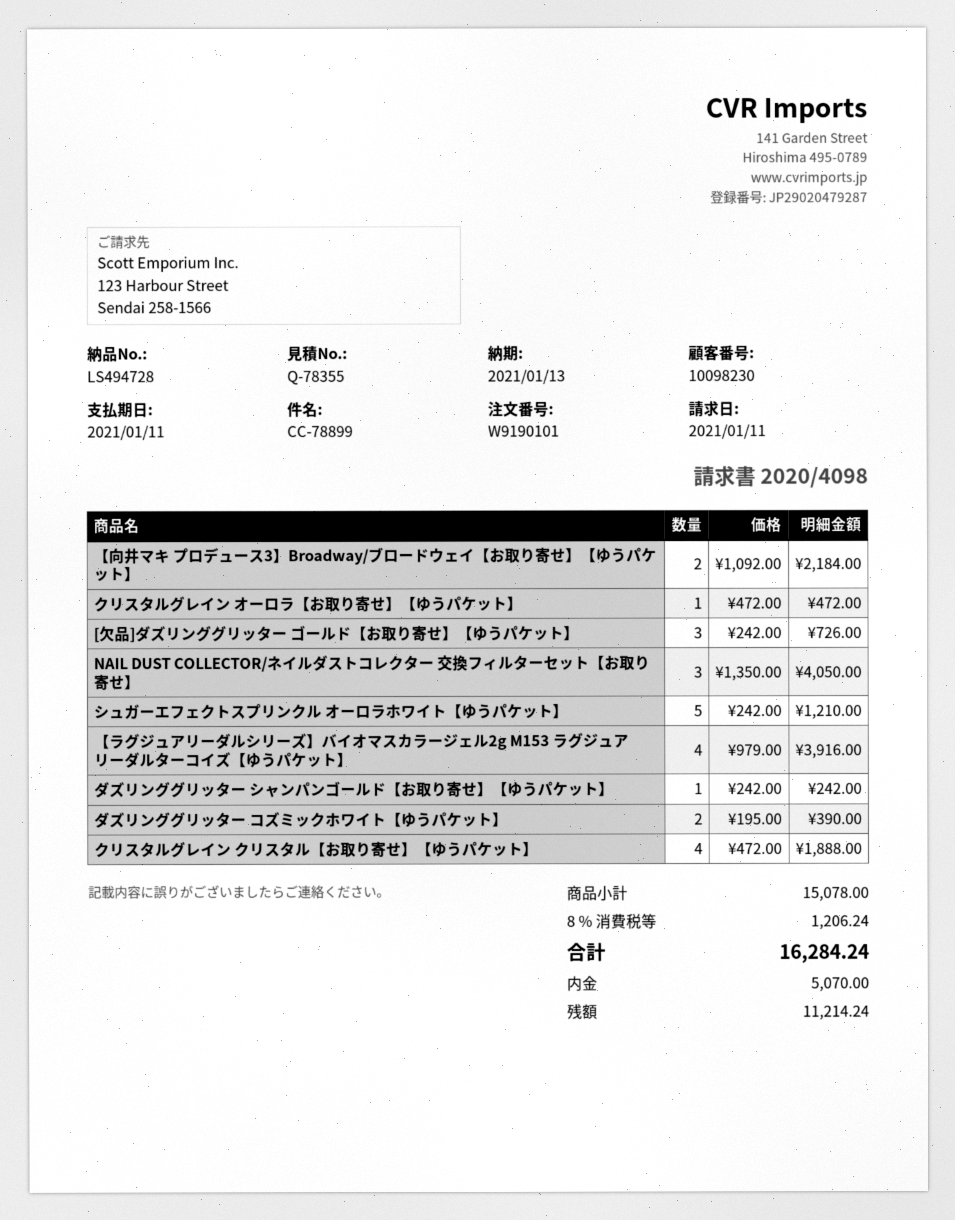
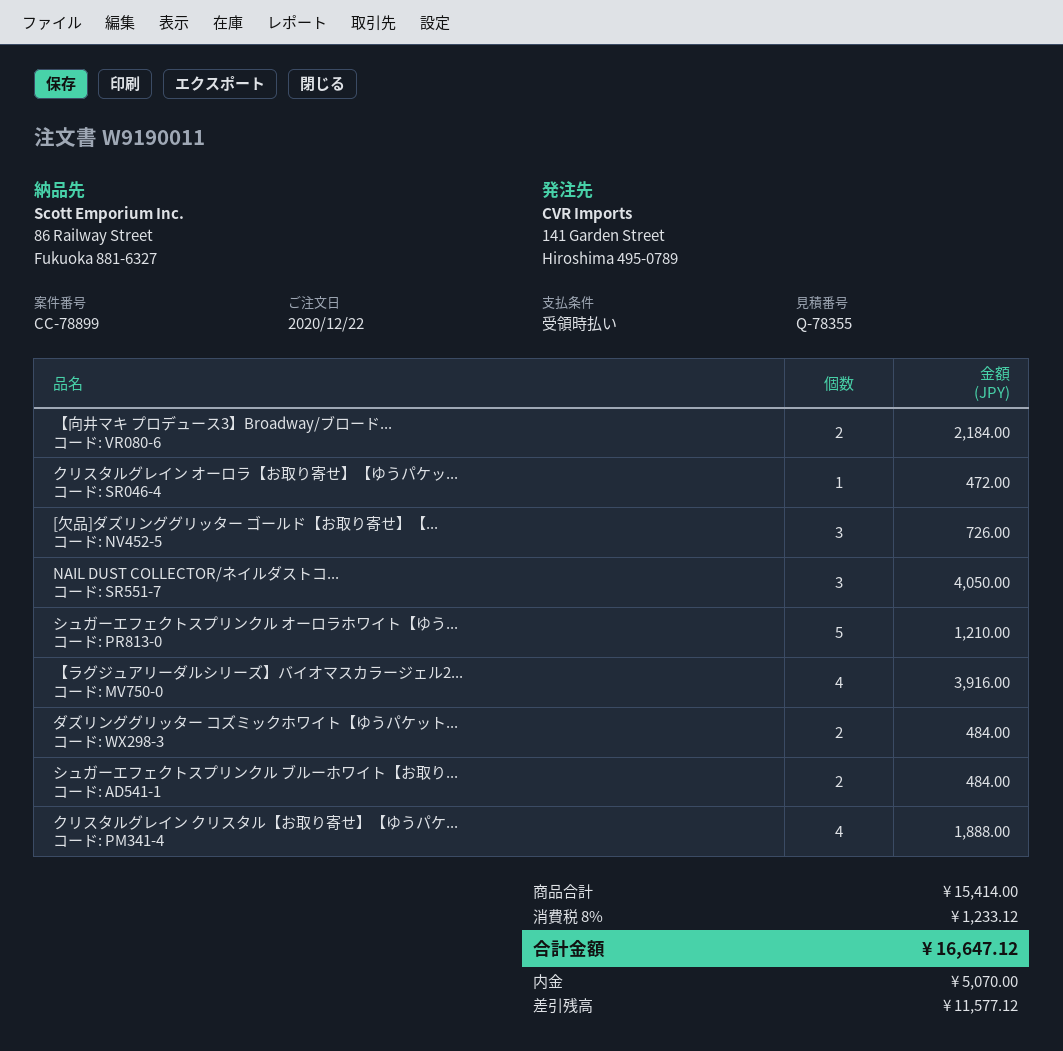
order number: W9190101 -> W9190011
ダズリンググリッター シャンパンゴールド【お取り寄せ】【ゆうパケット】: 1 for 242.00 -> none
ダズリンググリッター コズミックホワイト【ゆうパケット】: 2 for 390.00 -> 2 for 484.00
シュガーエフェクトスプリンクル ブルーホワイト【お取り...: none -> 2 for 484.00
subtotal: 15078.00 -> 15414.00
tax: 8% = 1206.24 -> 8% = 1233.12
total: 16284.24 -> 16647.12
balance: 11214.24 -> 11577.12

